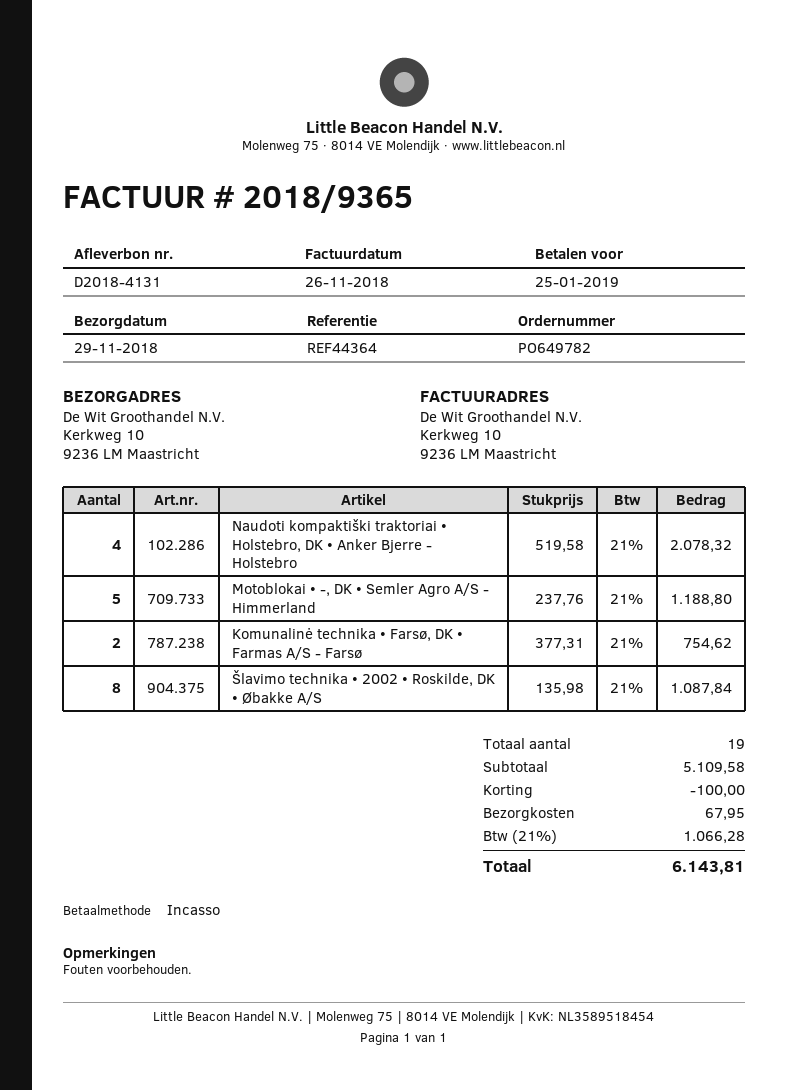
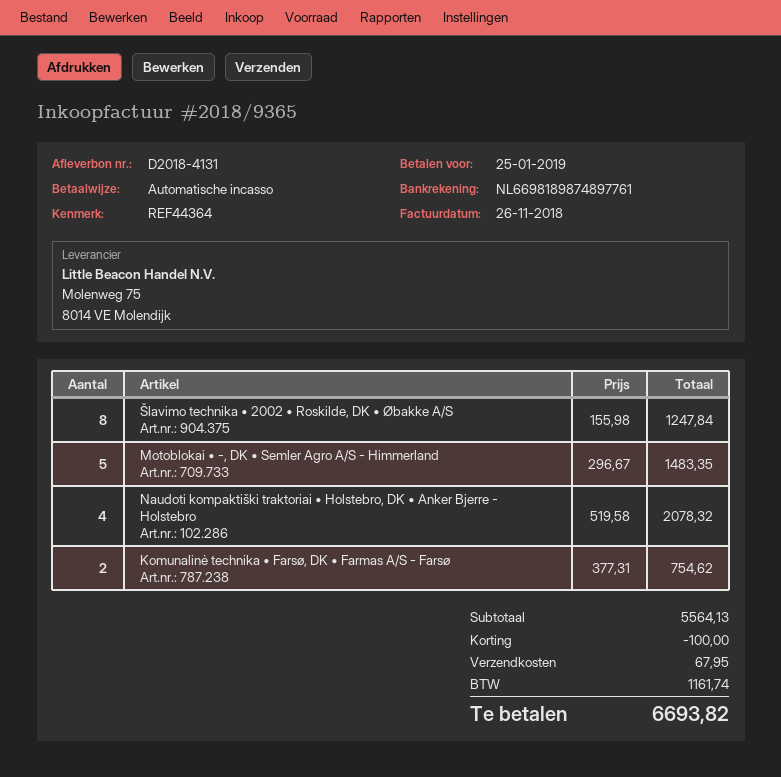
Motoblokai • -, DK • Semler Agro A/S - Himmerland: 5 x 237.76 = 1188.80 -> 5 x 296.67 = 1483.35
Šlavimo technika • 2002 • Roskilde, DK • Øbakke A/S: 8 x 135.98 = 1087.84 -> 8 x 155.98 = 1247.84
subtotal: 5109.58 -> 5564.13
tax: 1066.28 -> 1161.74
total: 6143.81 -> 6693.82

